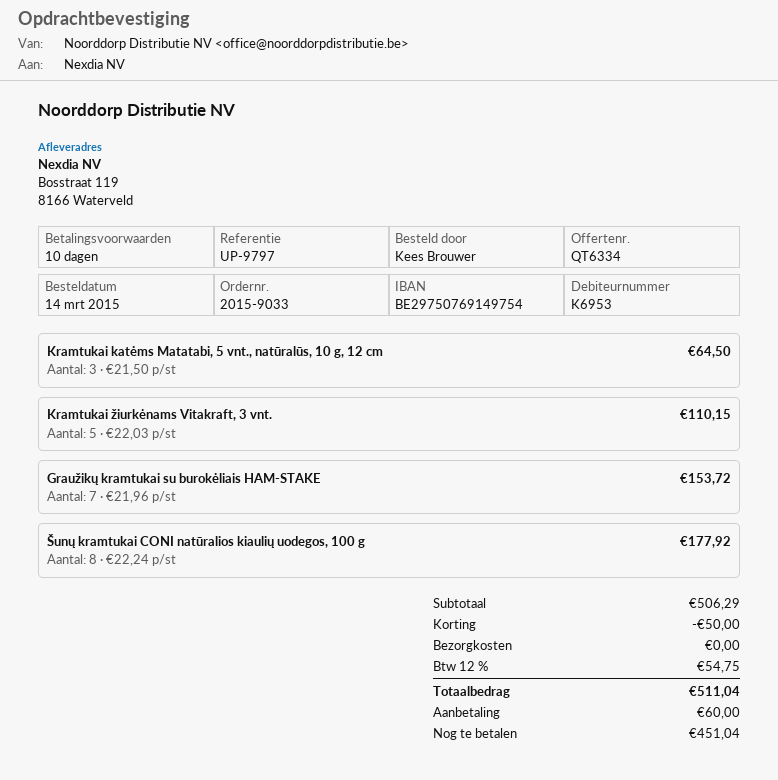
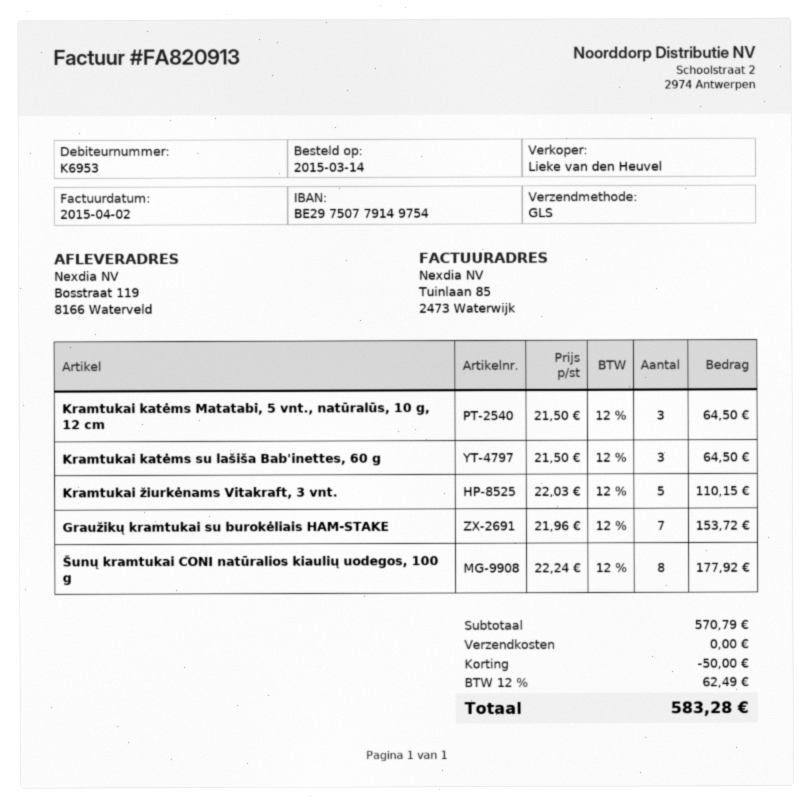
bank account: BE29750769149754 -> BE29750779149754
Kramtukai katėms su lašiša Bab'inettes, 60 g: none -> 3 x 21.50 = 64.50
subtotal: 506.29 -> 570.79
tax: 12% = 54.75 -> 12% = 62.49
total: 511.04 -> 583.28

